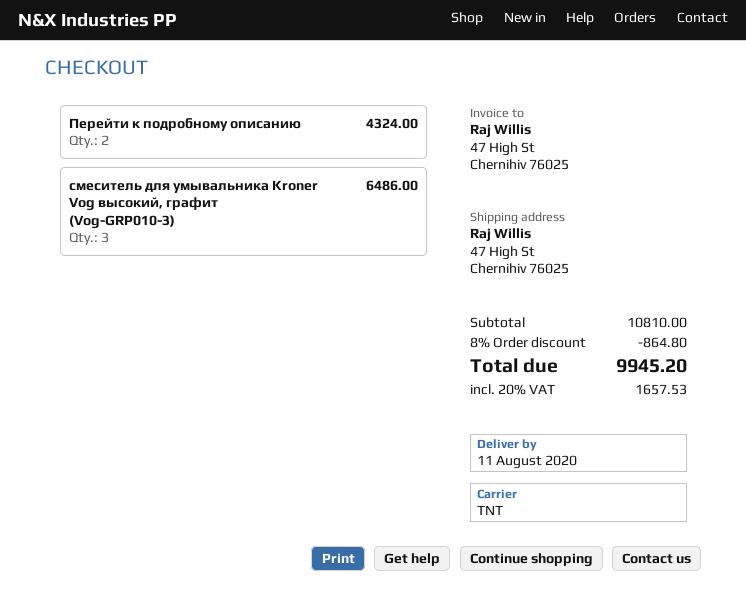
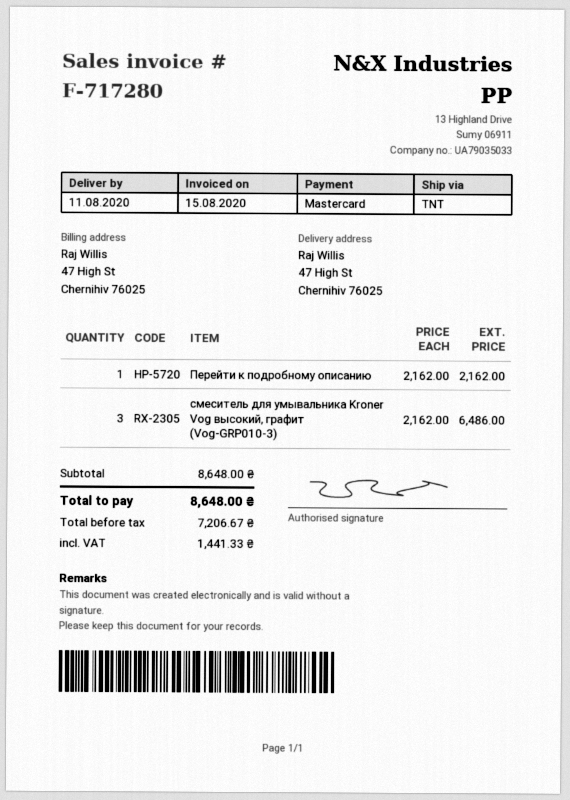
Перейти к подробному описанию: 2 for 4324.00 -> 1 for 2162.00
subtotal: 10810.00 -> 8648.00
discount: 8% = 864.80 -> none
tax: 1657.53 -> 1441.33
total: 9945.20 -> 8648.00

